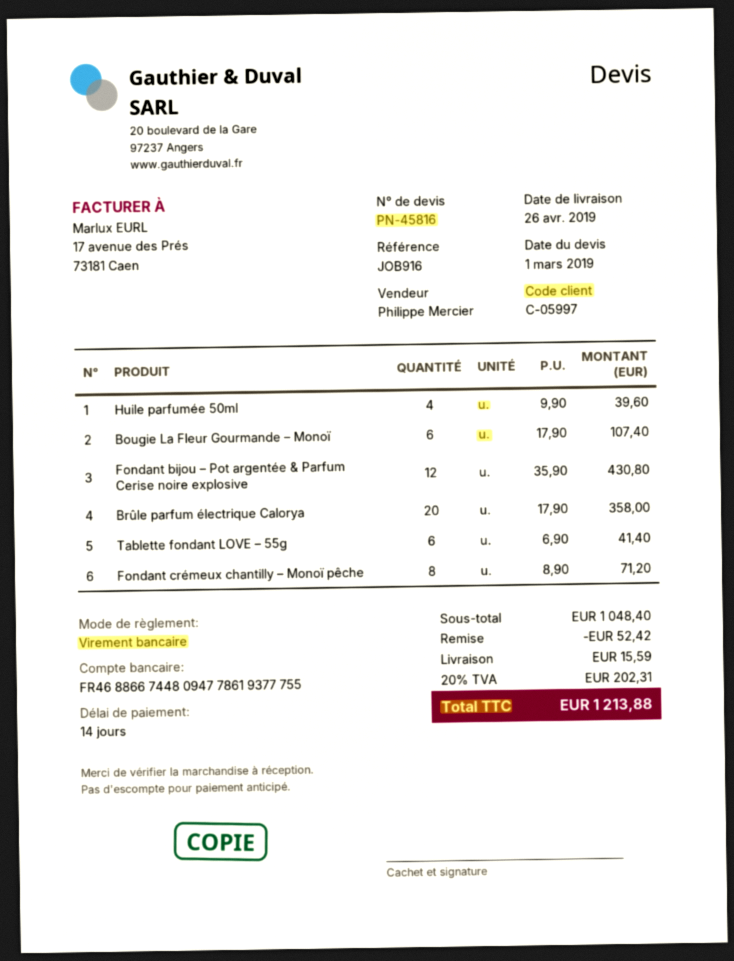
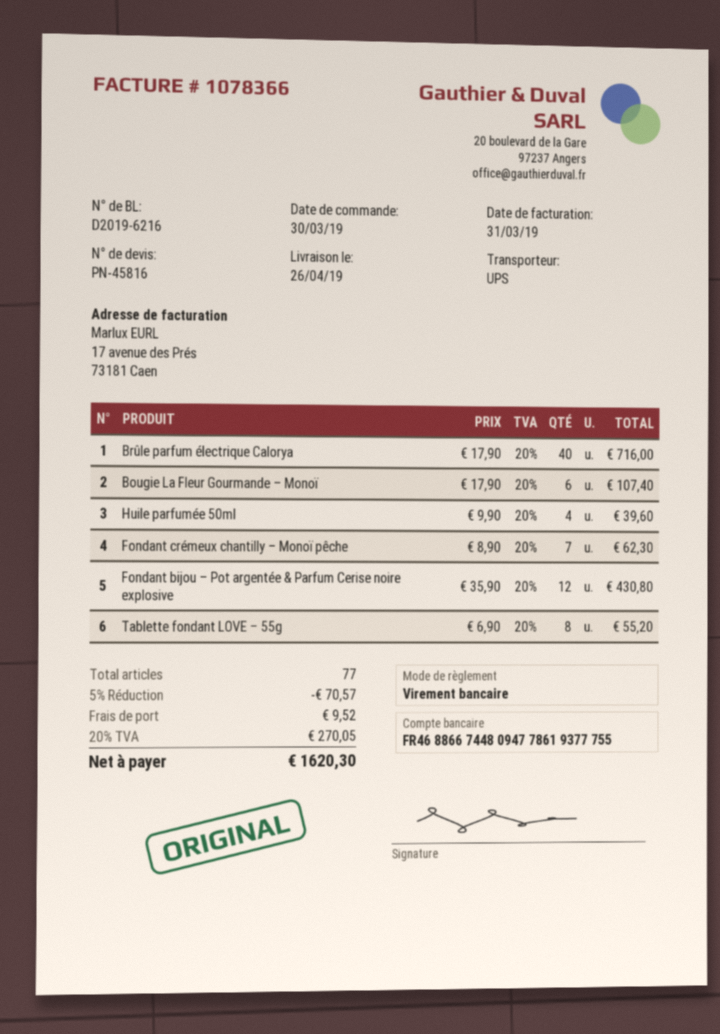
Brûle parfum électrique Calorya: 20 x 17.90 = 358.00 -> 40 x 17.90 = 716.00
Tablette fondant LOVE – 55g: 6 x 6.90 = 41.40 -> 8 x 6.90 = 55.20
Fondant crémeux chantilly – Monoï pêche: 8 x 8.90 = 71.20 -> 7 x 8.90 = 62.30
discount: 52.42 -> 70.57
shipping: 15.59 -> 9.52
tax: 20% = 202.31 -> 20% = 270.05
total: 1213.88 -> 1620.30

